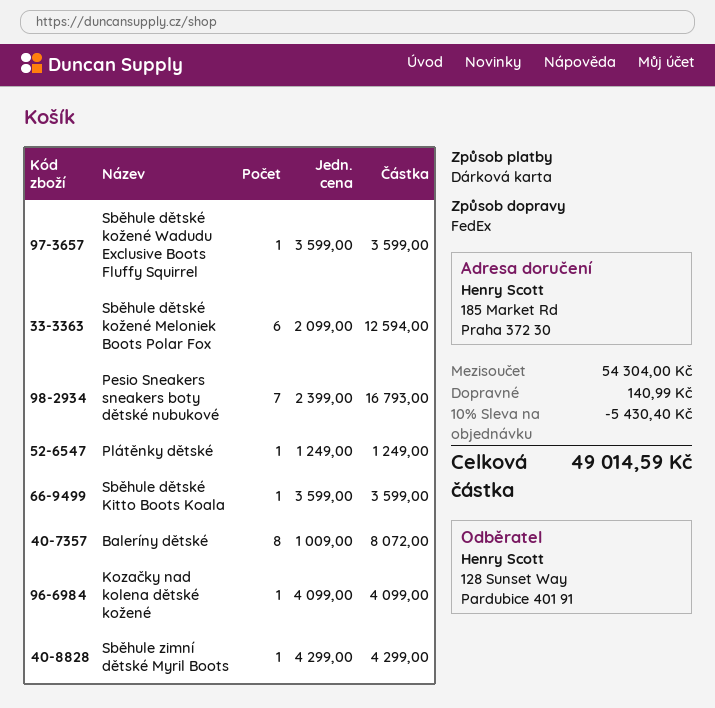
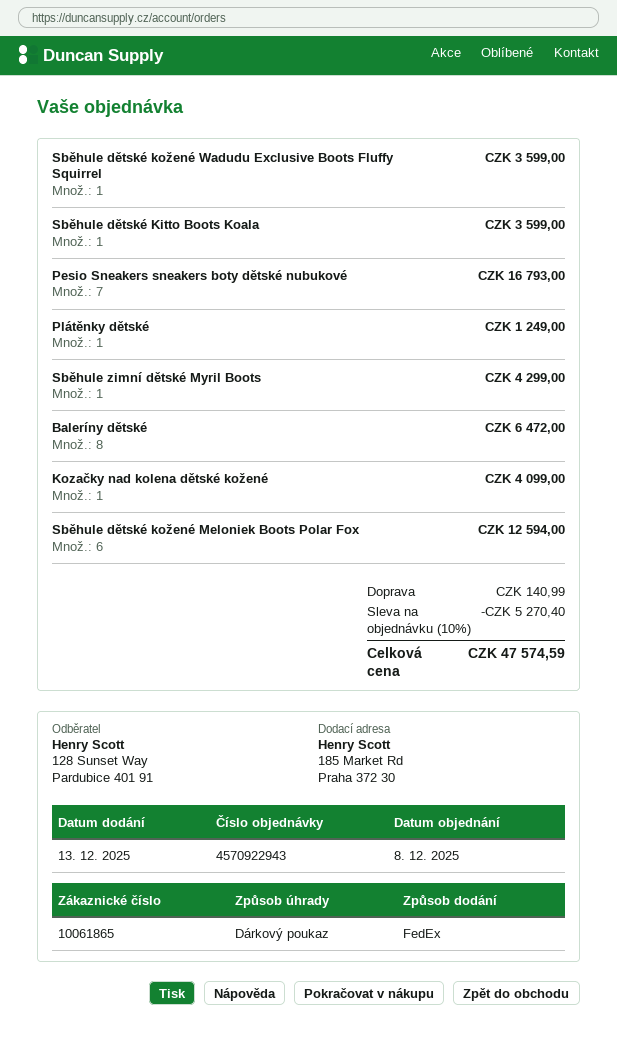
Baleríny dětské: 8 for 8072.00 -> 8 for 6472.00
discount: 10% = 5430.40 -> 10% = 5270.40
total: 49014.59 -> 47574.59

